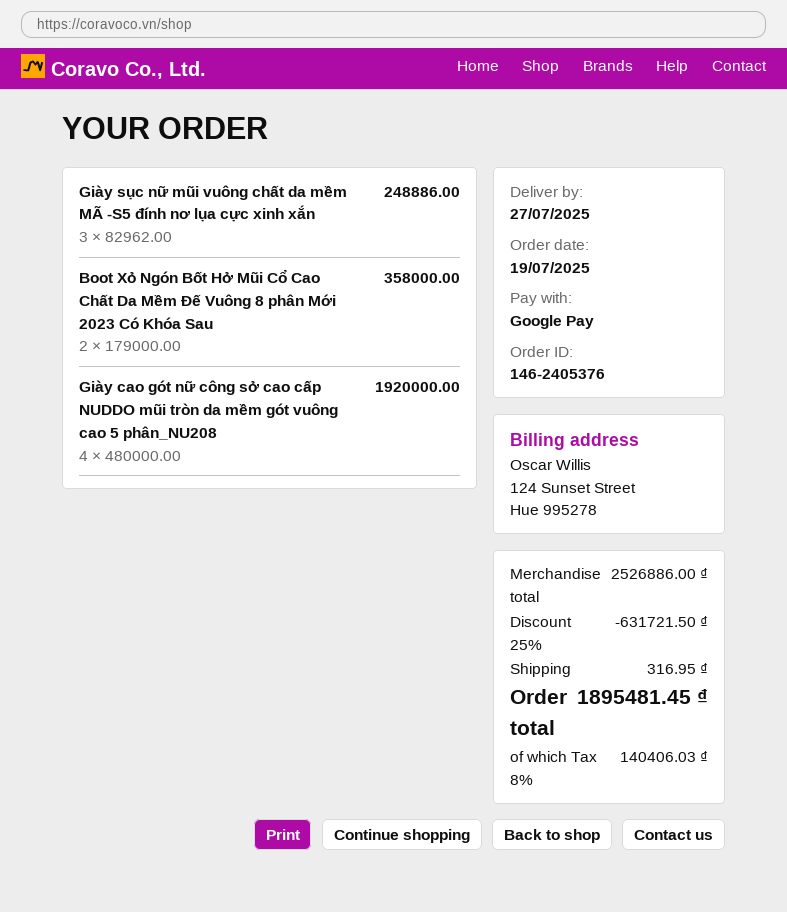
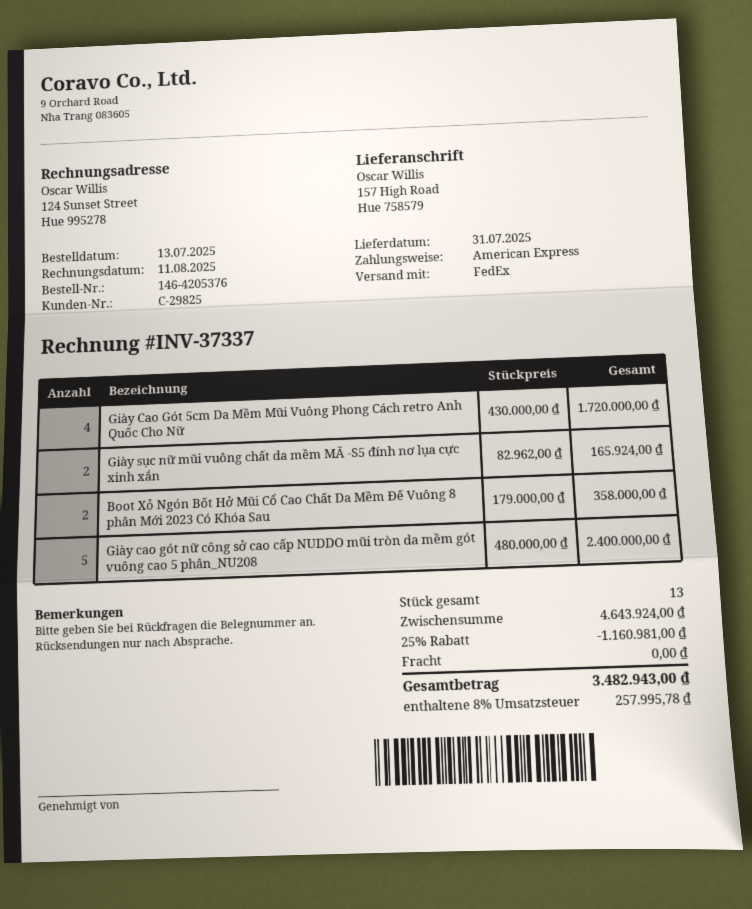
order number: 146-2405376 -> 146-4205376
order date: 2025-07-19 -> 2025-07-13
delivery date: 2025-07-27 -> 2025-07-31
payment method: Google Pay -> American Express
Giày sục nữ mũi vuông chất da mềm MÃ -S5 đính nơ lụa cực xinh xắn: 3 x 82962.00 = 248886.00 -> 2 x 82962.00 = 165924.00
Giày cao gót nữ công sở cao cấp NUDDO mũi tròn da mềm gót vuông cao 5 phân_NU208: 4 x 480000.00 = 1920000.00 -> 5 x 480000.00 = 2400000.00
Giày Cao Gót 5cm Da Mềm Mũi Vuông Phong Cách retro Anh Quốc Cho Nữ: none -> 4 x 430000.00 = 1720000.00
subtotal: 2526886.00 -> 4643924.00
discount: 25% = 631721.50 -> 25% = 1160981.00
shipping: 316.95 -> 0.00
tax: 8% = 140406.03 -> 8% = 257995.78
total: 1895481.45 -> 3482943.00

